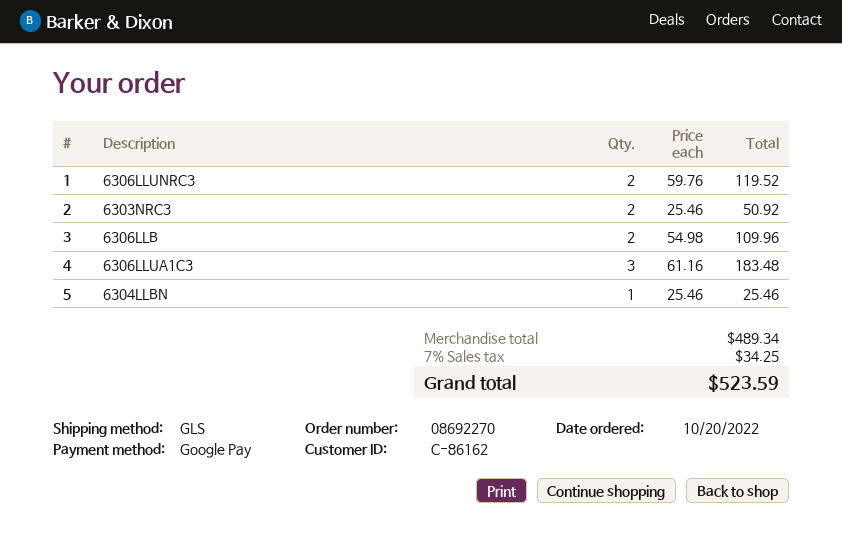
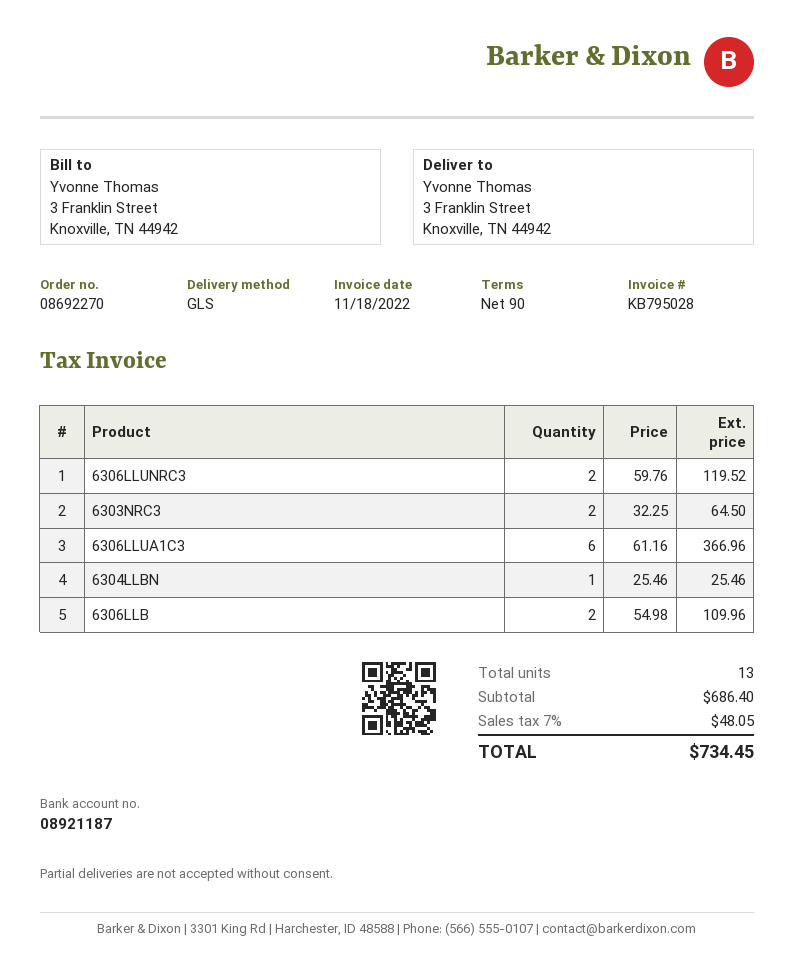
6303NRC3: 2 x 25.46 = 50.92 -> 2 x 32.25 = 64.50
6306LLUA1C3: 3 x 61.16 = 183.48 -> 6 x 61.16 = 366.96
subtotal: 489.34 -> 686.40
tax: 7% = 34.25 -> 7% = 48.05
total: 523.59 -> 734.45

